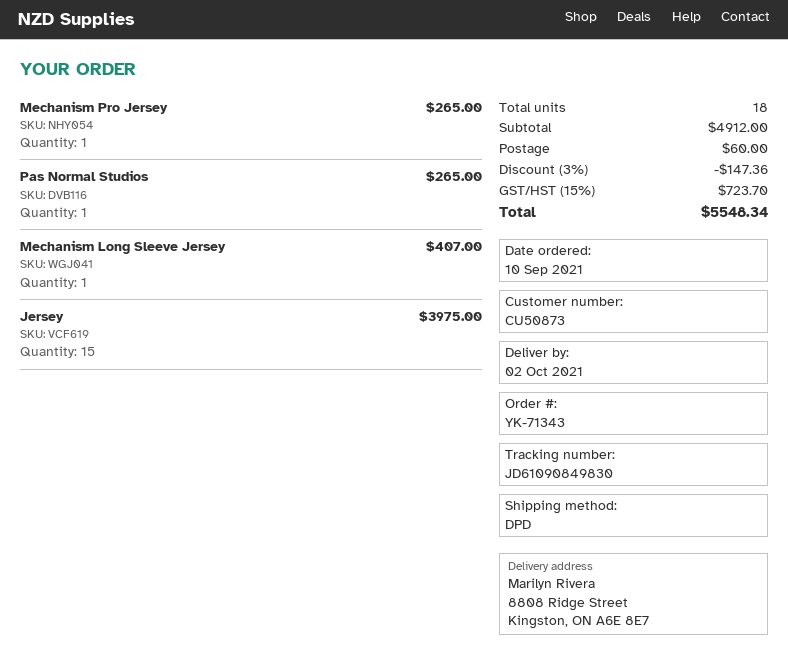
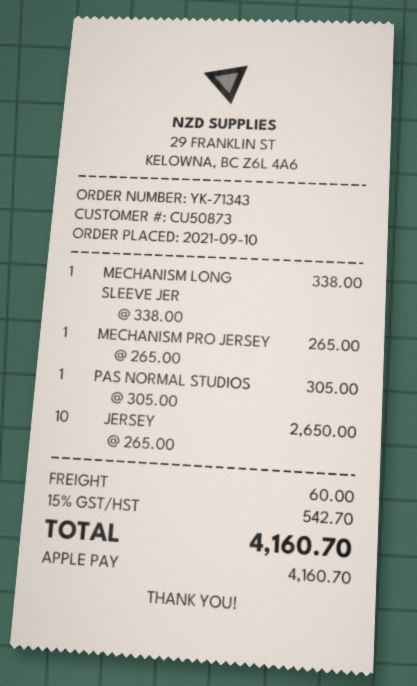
Pas Normal Studios: 1 for 265.00 -> 1 for 305.00
Mechanism Long Sleeve Jersey: 1 for 407.00 -> 1 for 338.00
Jersey: 15 for 3975.00 -> 10 for 2650.00
discount: 3% = 147.36 -> none
tax: 15% = 723.70 -> 15% = 542.70
total: 5548.34 -> 4160.70

